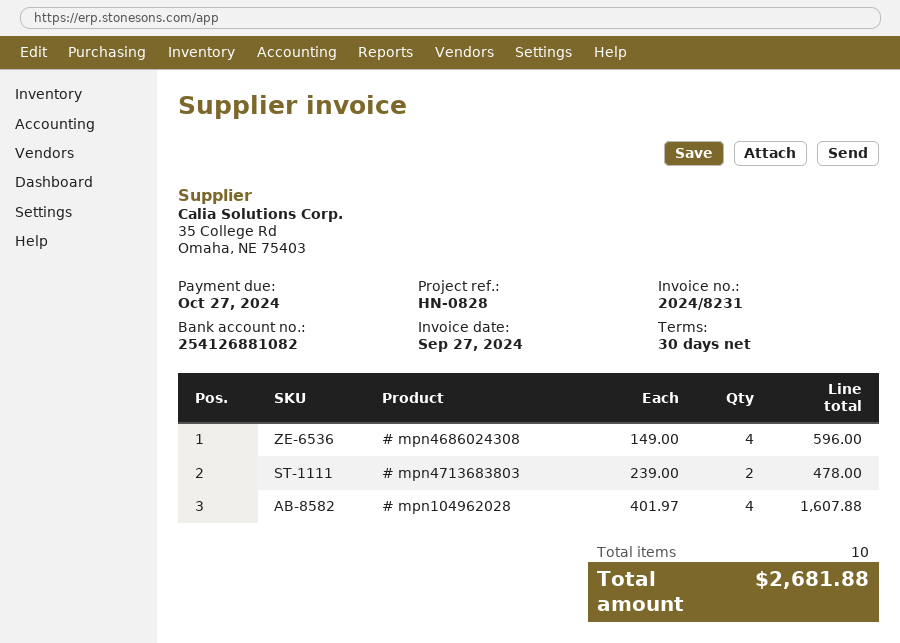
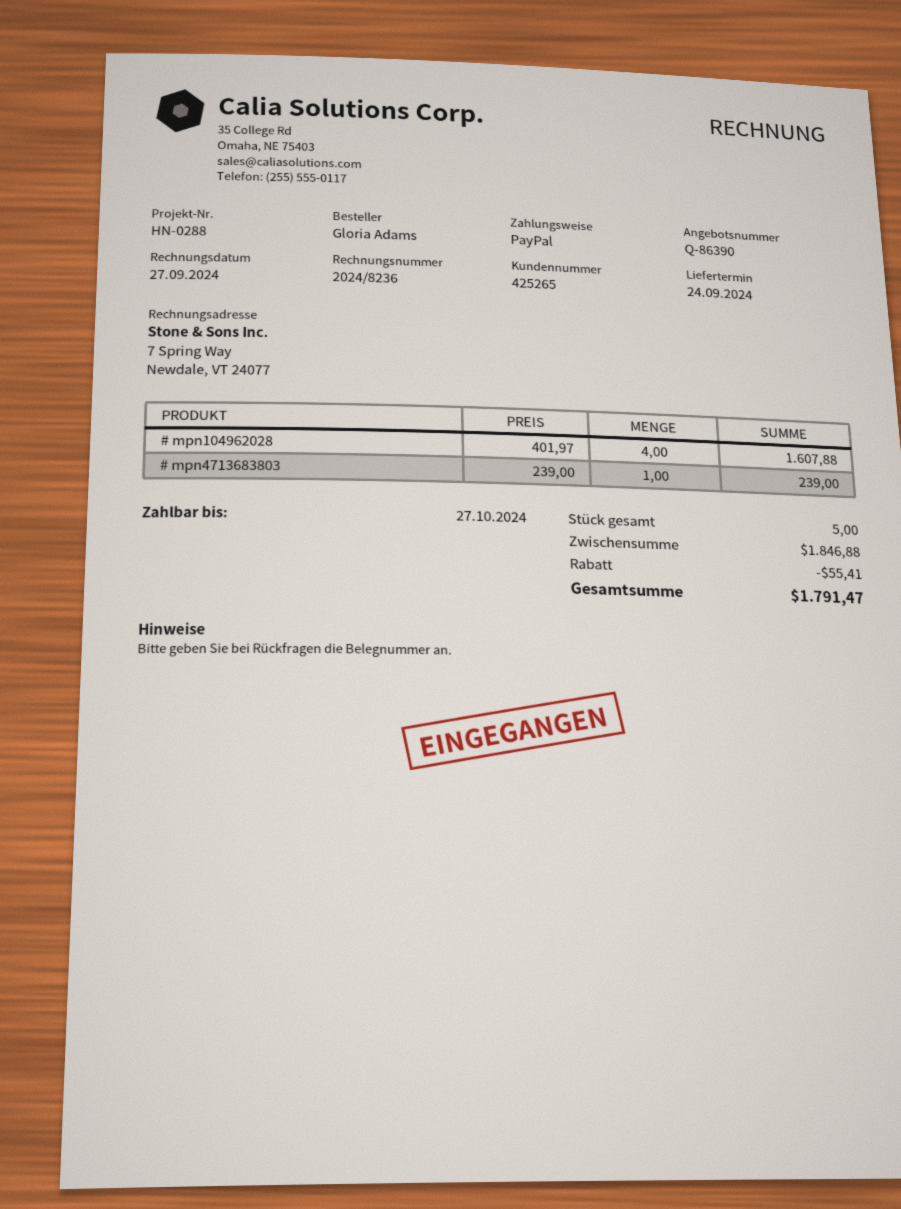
invoice number: 2024/8231 -> 2024/8236
reference: HN-0828 -> HN-0288
# mpn4686024308: 4 x 149.00 = 596.00 -> none
# mpn4713683803: 2 x 239.00 = 478.00 -> 1 x 239.00 = 239.00
total quantity: 10 -> 5
discount: none -> 55.41
total: 2681.88 -> 1791.47

